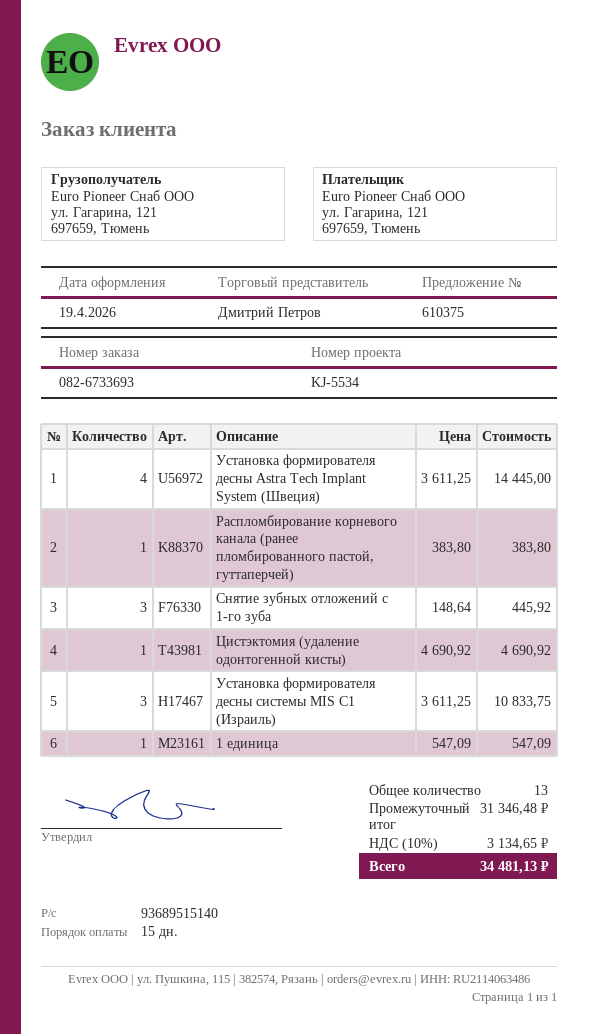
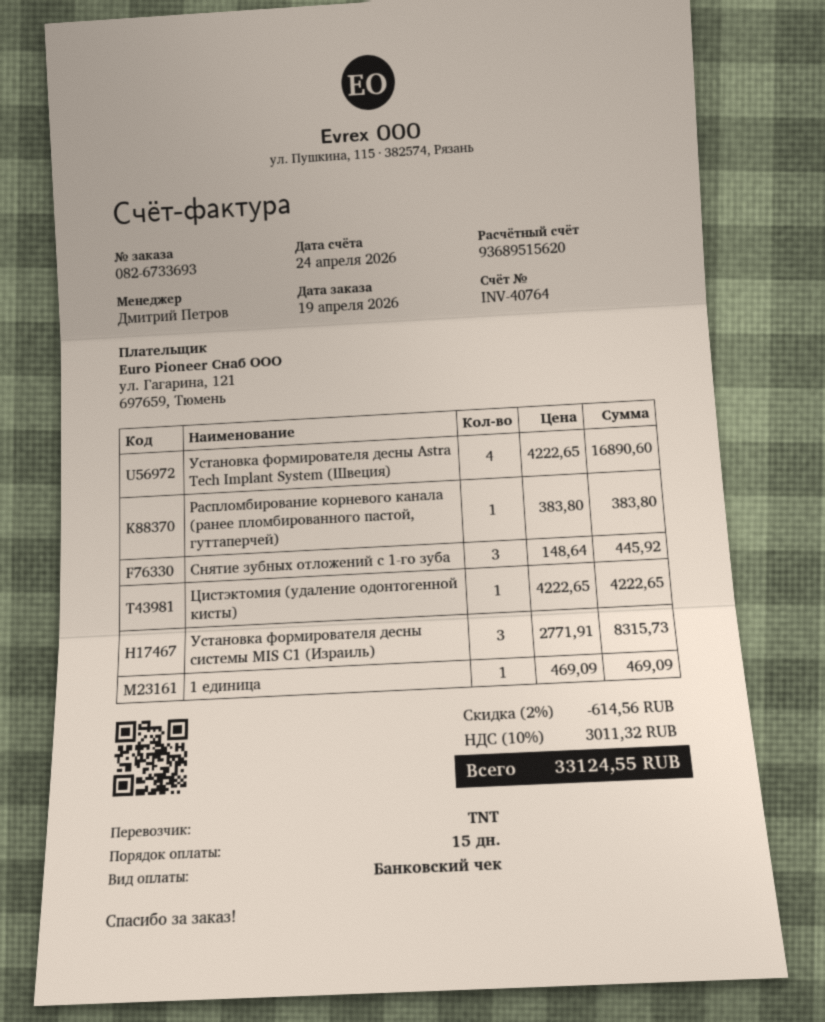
bank account: 93689515140 -> 93689515620
Установка формирователя десны Astra Tech Implant System (Швеция): 4 x 3611.25 = 14445.00 -> 4 x 4222.65 = 16890.60
Цистэктомия (удаление одонтогенной кисты): 1 x 4690.92 = 4690.92 -> 1 x 4222.65 = 4222.65
Установка формирователя десны системы MIS С1 (Израиль): 3 x 3611.25 = 10833.75 -> 3 x 2771.91 = 8315.73
1 единица: 1 x 547.09 = 547.09 -> 1 x 469.09 = 469.09
discount: none -> 2% = 614.56
tax: 10% = 3134.65 -> 10% = 3011.32
total: 34481.13 -> 33124.55

